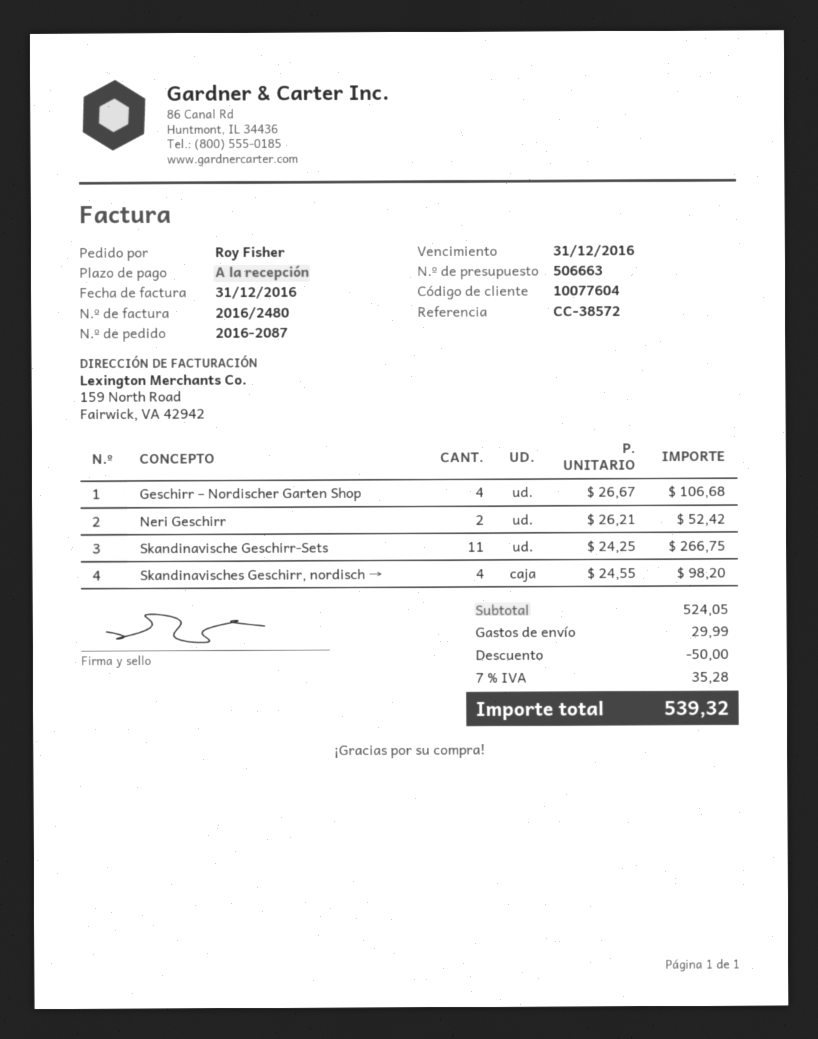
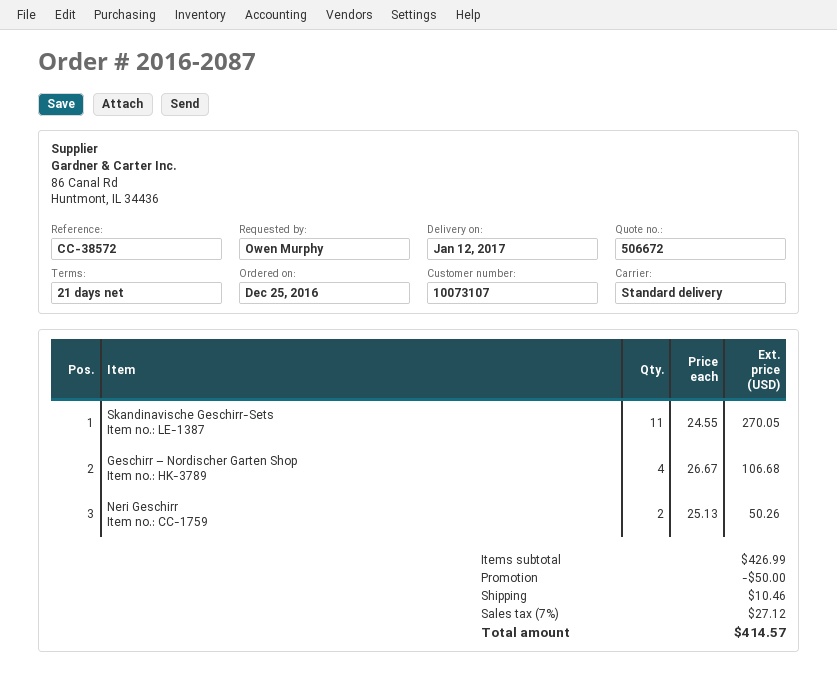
quote number: 506663 -> 506672
payment terms: on receipt -> 21 days
customer number: 10077604 -> 10073107
ordered by: Roy Fisher -> Owen Murphy
Neri Geschirr: 2 x 26.21 = 52.42 -> 2 x 25.13 = 50.26
Skandinavische Geschirr-Sets: 11 x 24.25 = 266.75 -> 11 x 24.55 = 270.05
Skandinavisches Geschirr, nordisch →: 4 x 24.55 = 98.20 -> none
subtotal: 524.05 -> 426.99
shipping: 29.99 -> 10.46
tax: 7% = 35.28 -> 7% = 27.12
total: 539.32 -> 414.57

